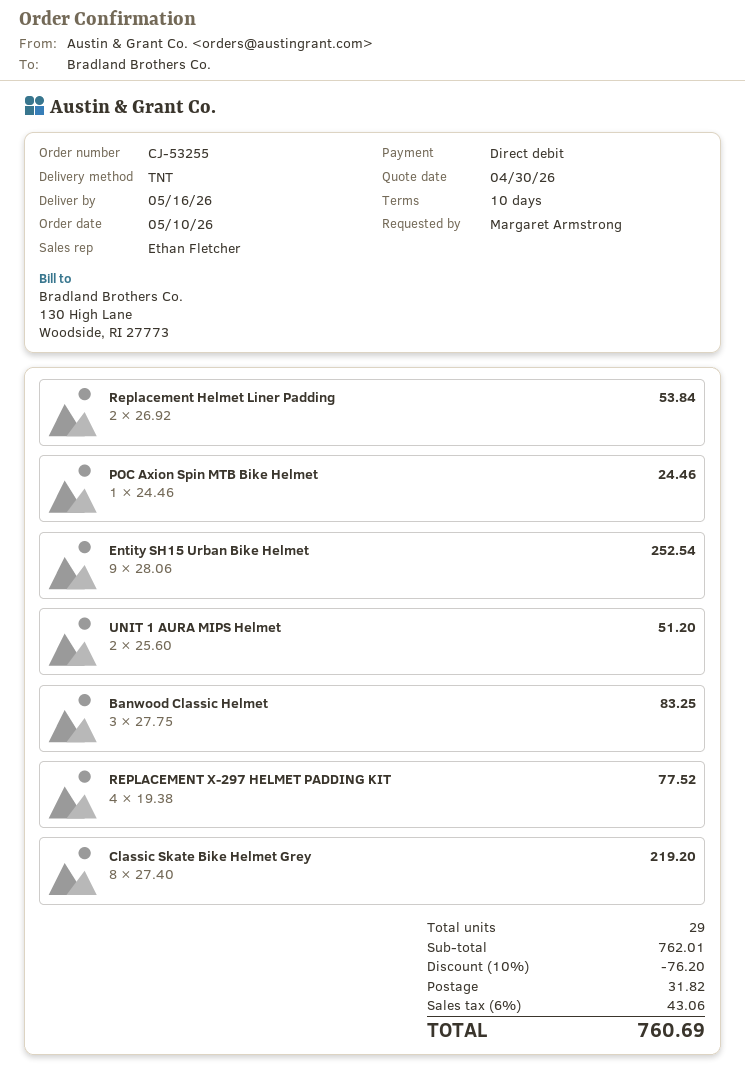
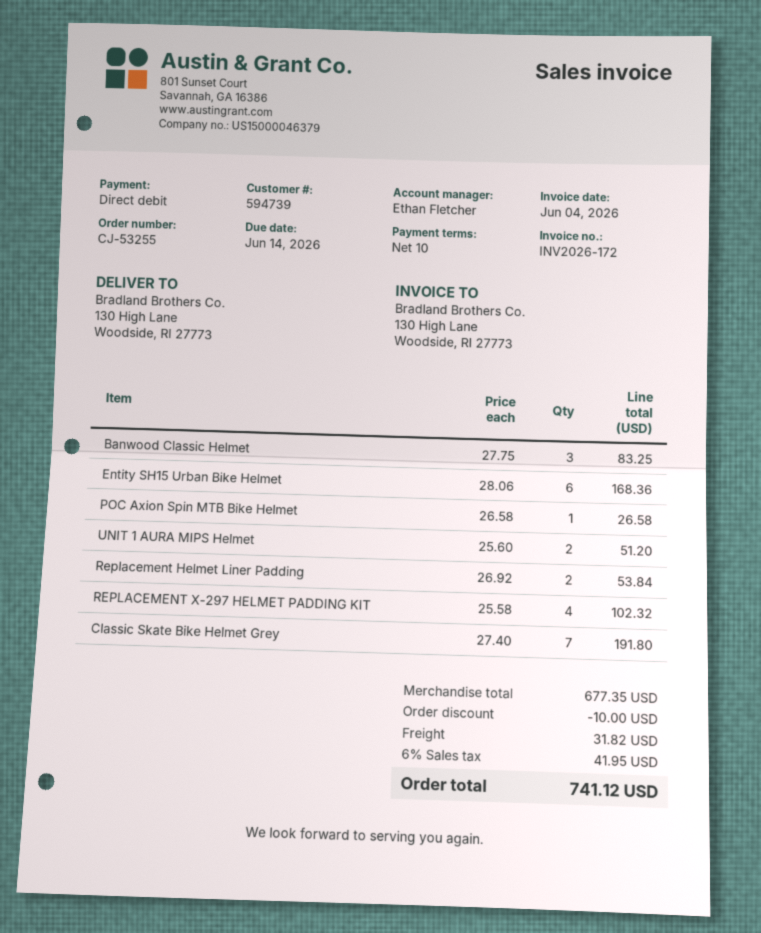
POC Axion Spin MTB Bike Helmet: 1 x 24.46 = 24.46 -> 1 x 26.58 = 26.58
Entity SH15 Urban Bike Helmet: 9 x 28.06 = 252.54 -> 6 x 28.06 = 168.36
REPLACEMENT X-297 HELMET PADDING KIT: 4 x 19.38 = 77.52 -> 4 x 25.58 = 102.32
Classic Skate Bike Helmet Grey: 8 x 27.40 = 219.20 -> 7 x 27.40 = 191.80
subtotal: 762.01 -> 677.35
discount: 76.20 -> 10.00
tax: 6% = 43.06 -> 6% = 41.95
total: 760.69 -> 741.12

